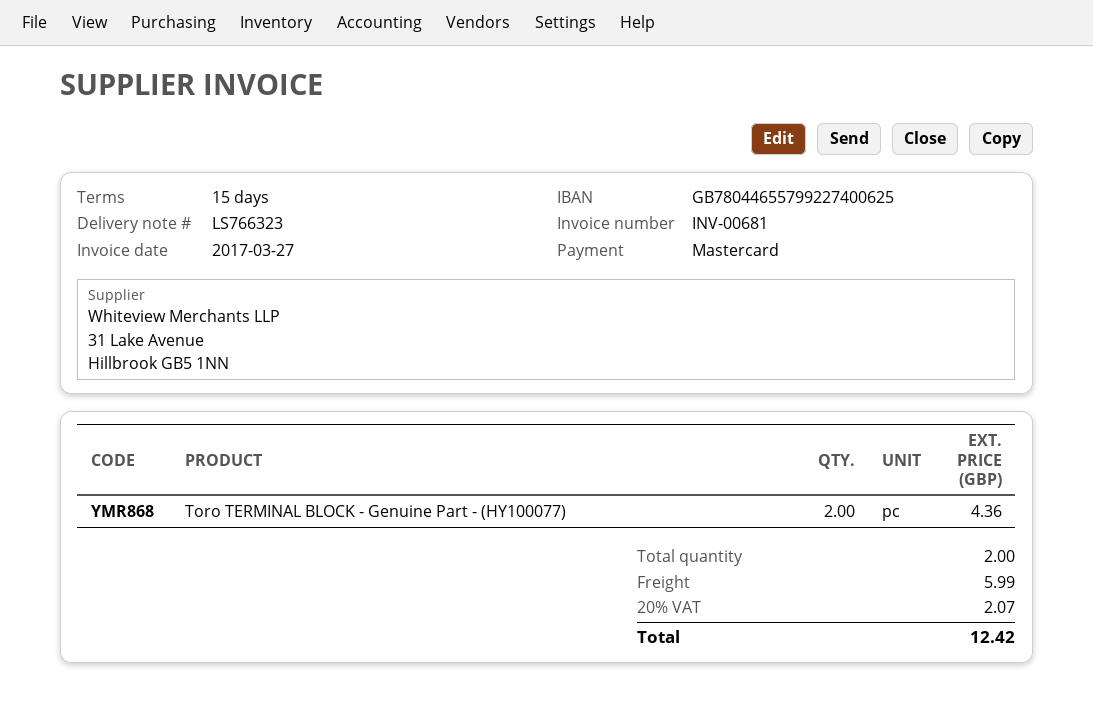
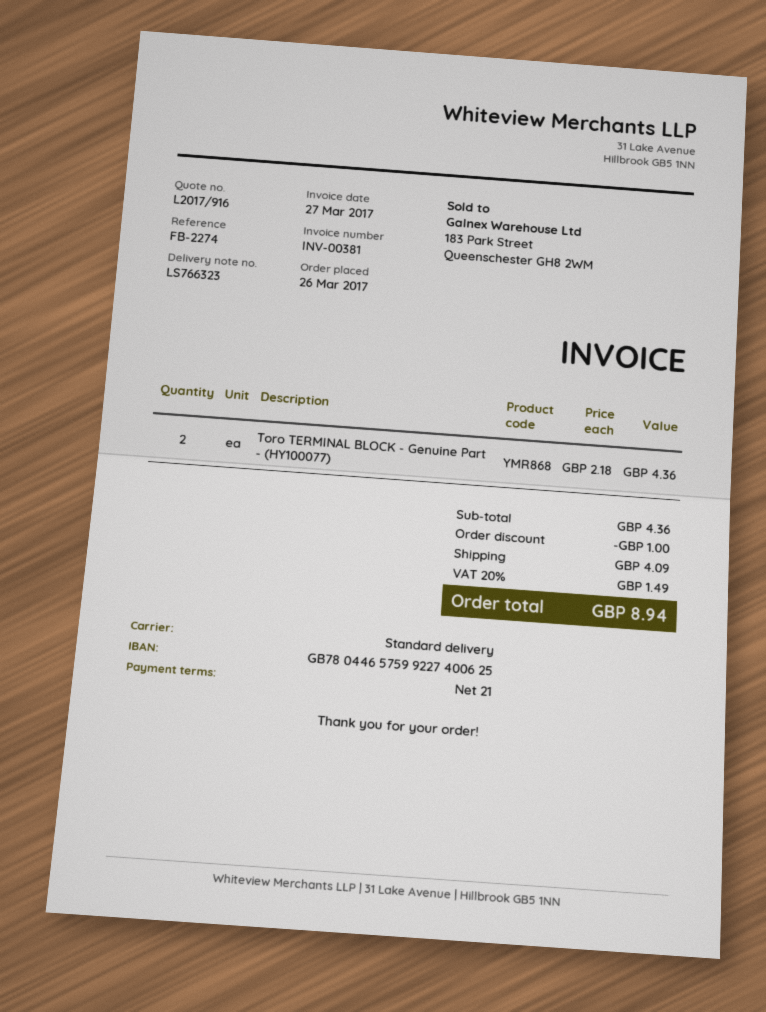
invoice number: INV-00681 -> INV-00381
payment terms: 15 days -> 21 days
bank account: GB78044655799227400625 -> GB78044657599227400625
discount: none -> 1.00
shipping: 5.99 -> 4.09
tax: 20% = 2.07 -> 20% = 1.49
total: 12.42 -> 8.94

